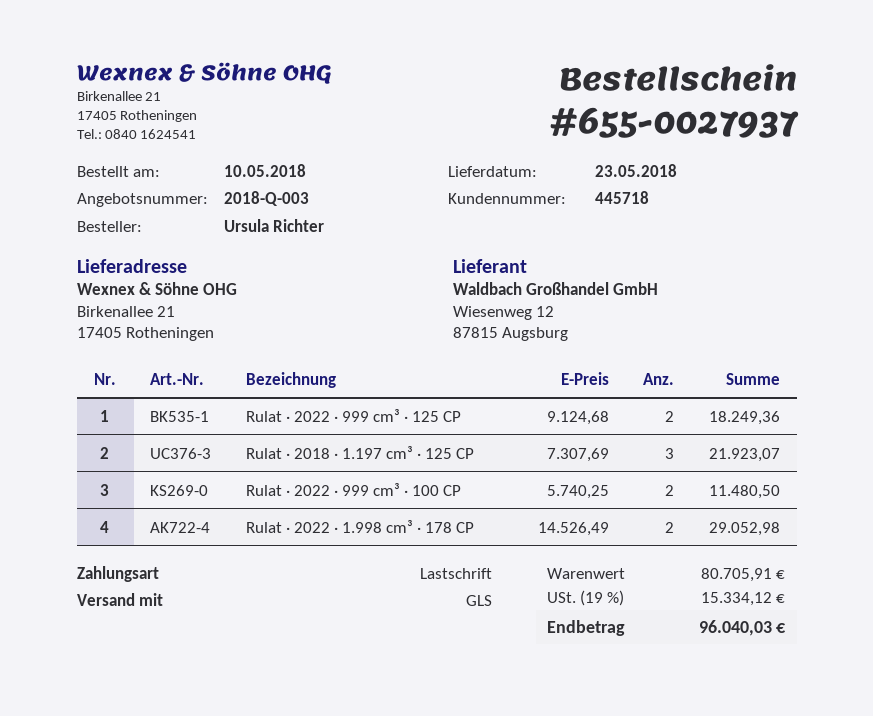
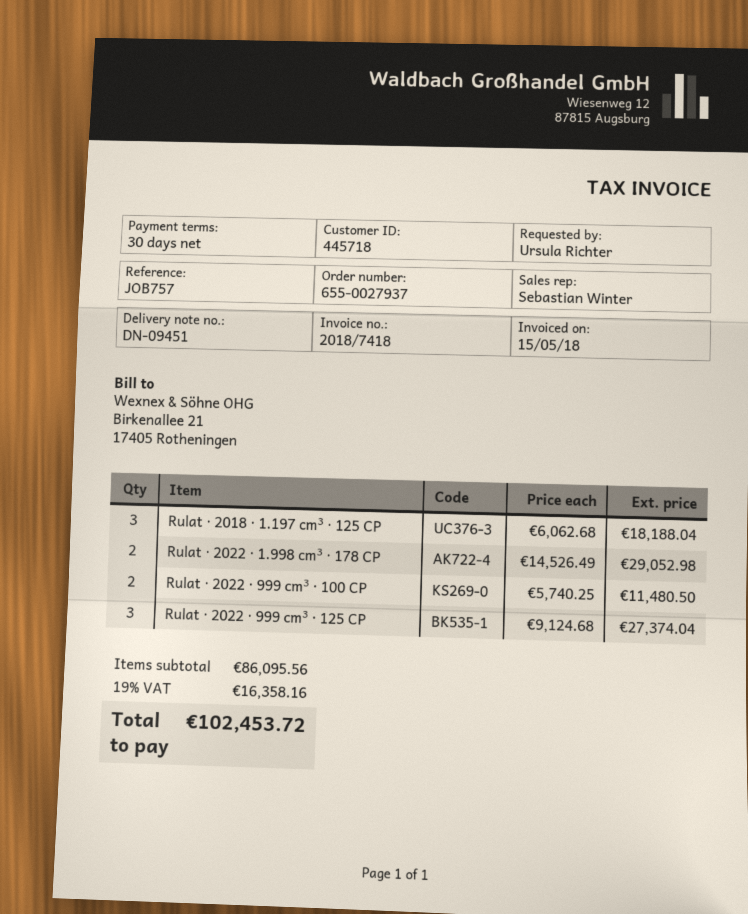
Rulat · 2022 · 999 cm³ · 125 CP: 2 x 9124.68 = 18249.36 -> 3 x 9124.68 = 27374.04
Rulat · 2018 · 1.197 cm³ · 125 CP: 3 x 7307.69 = 21923.07 -> 3 x 6062.68 = 18188.04
subtotal: 80705.91 -> 86095.56
tax: 19% = 15334.12 -> 19% = 16358.16
total: 96040.03 -> 102453.72

